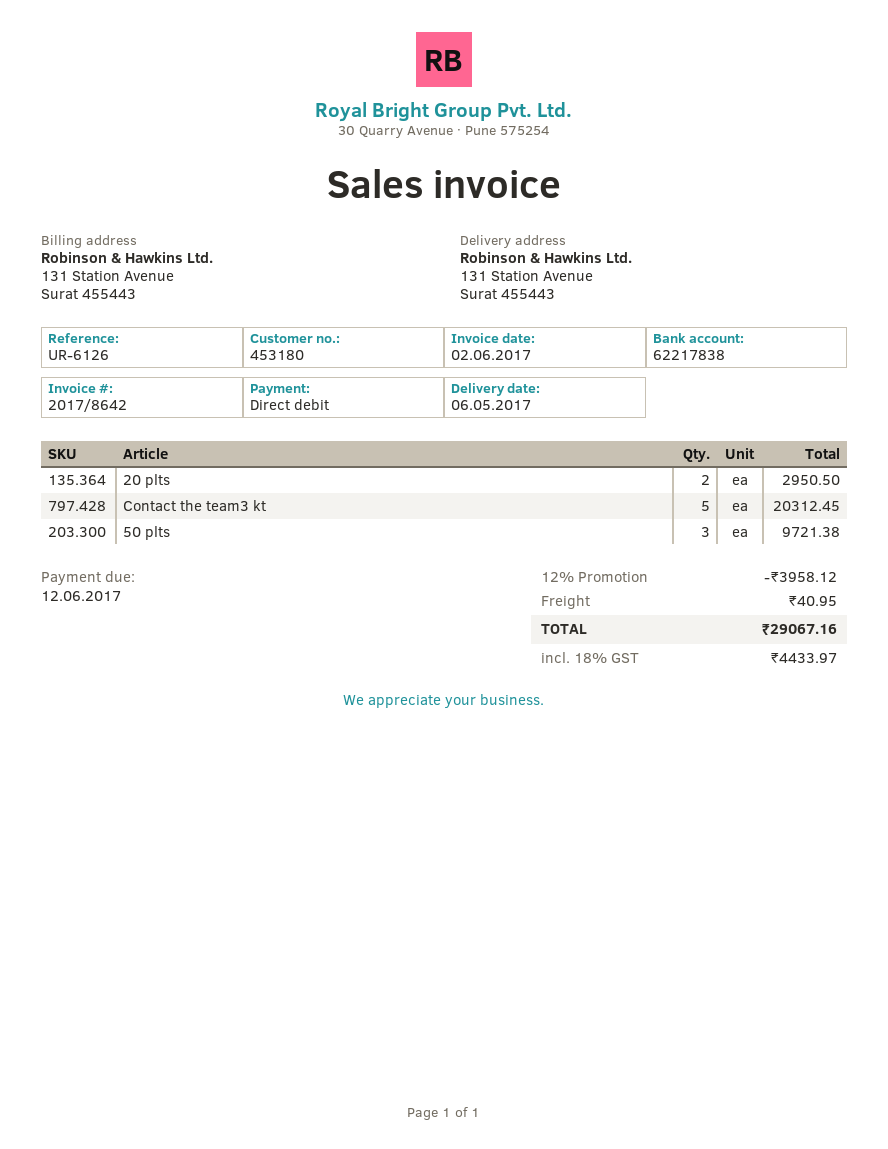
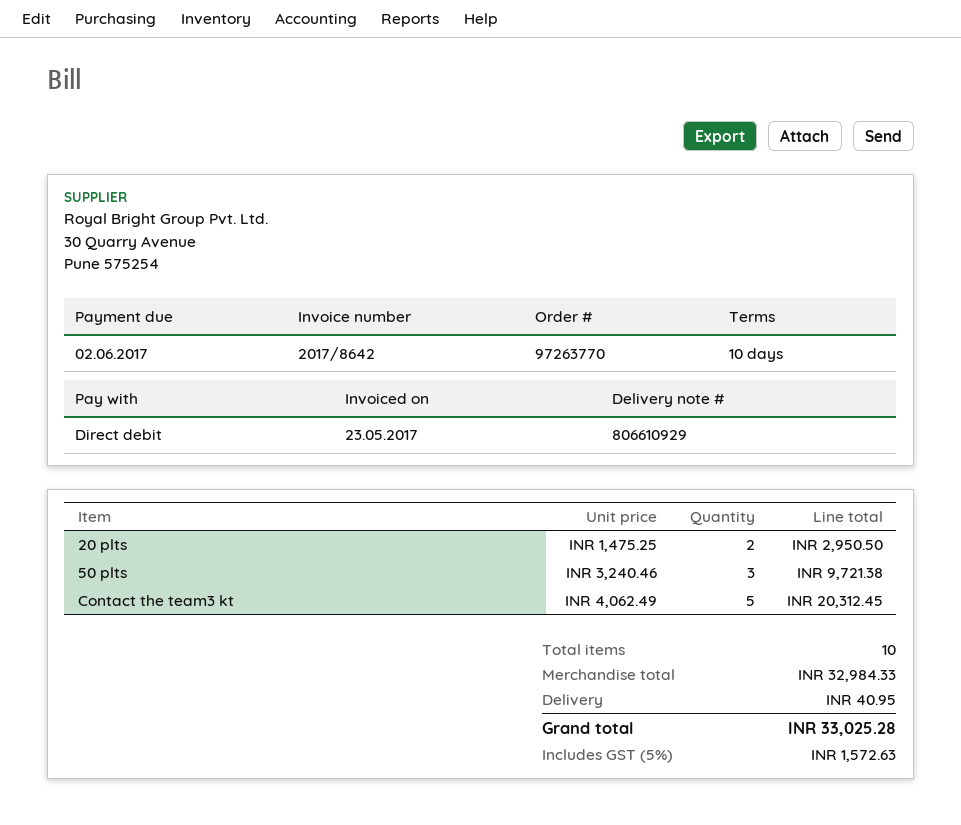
invoice date: 2017-06-02 -> 2017-05-23
due date: 2017-06-12 -> 2017-06-02
discount: 12% = 3958.12 -> none
tax: 18% = 4433.97 -> 5% = 1572.63
total: 29067.16 -> 33025.28

